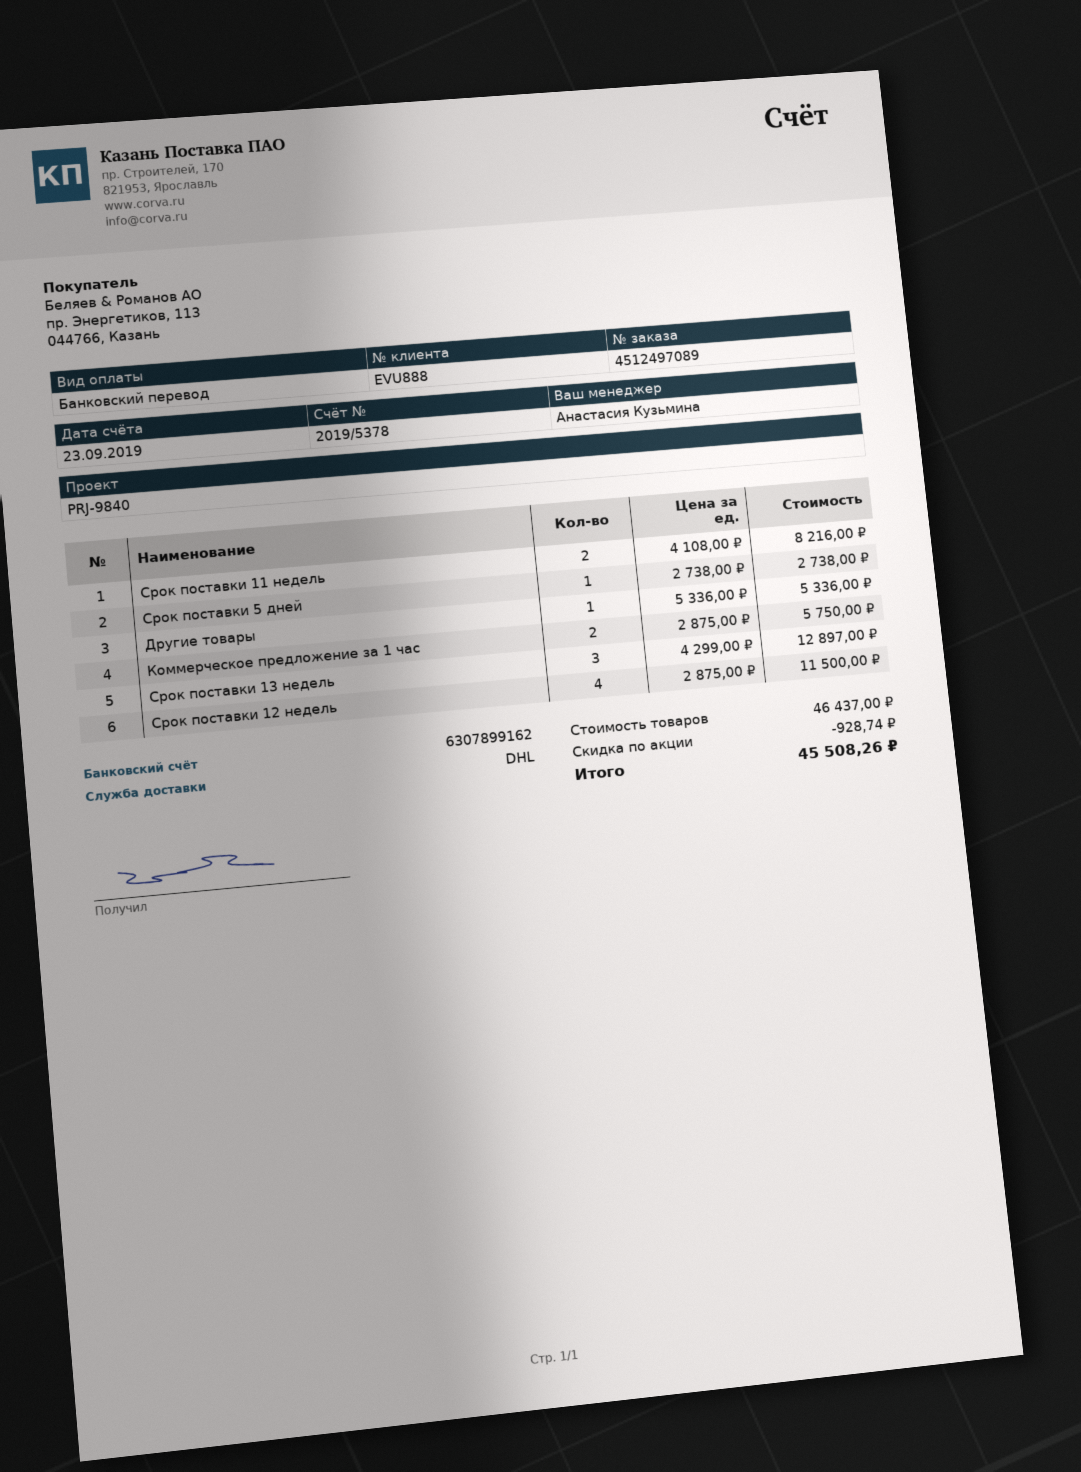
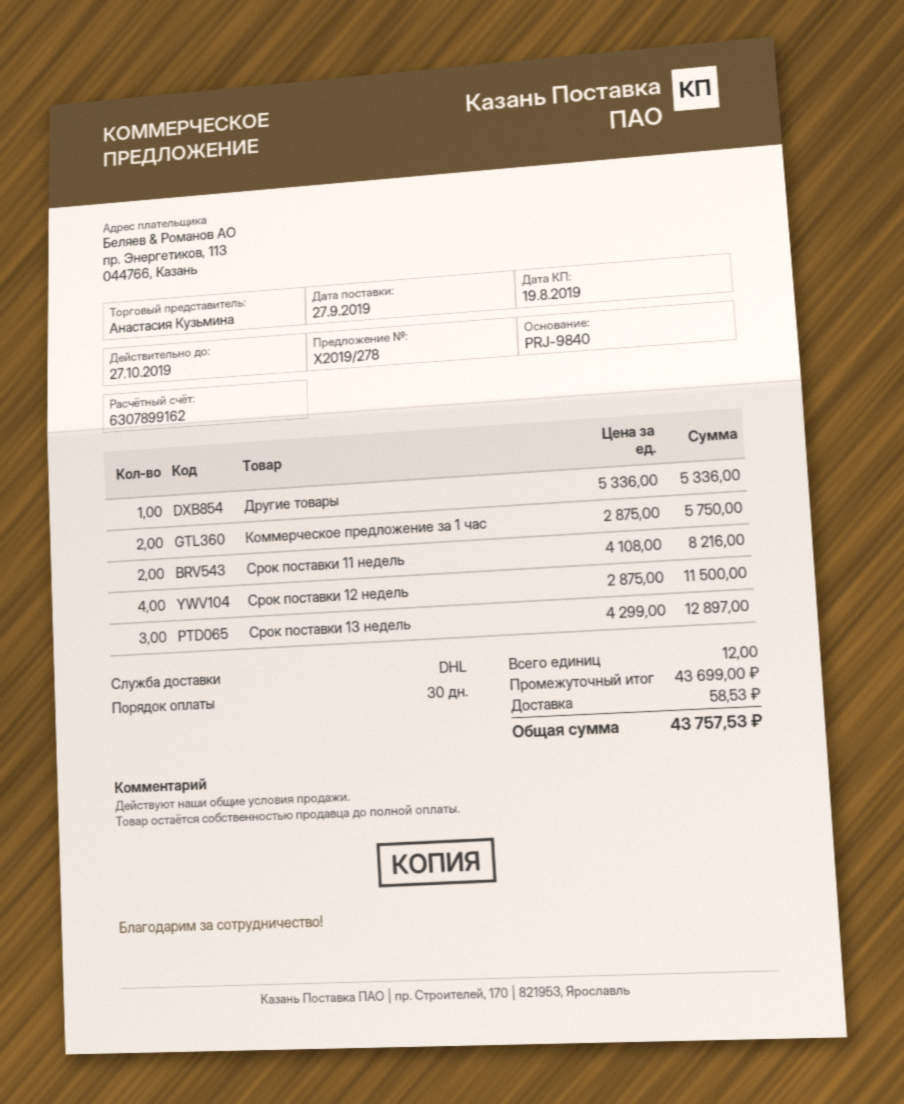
Срок поставки 5 дней: 1 x 2738.00 = 2738.00 -> none
subtotal: 46437.00 -> 43699.00
discount: 928.74 -> none
shipping: none -> 58.53
total: 45508.26 -> 43757.53

